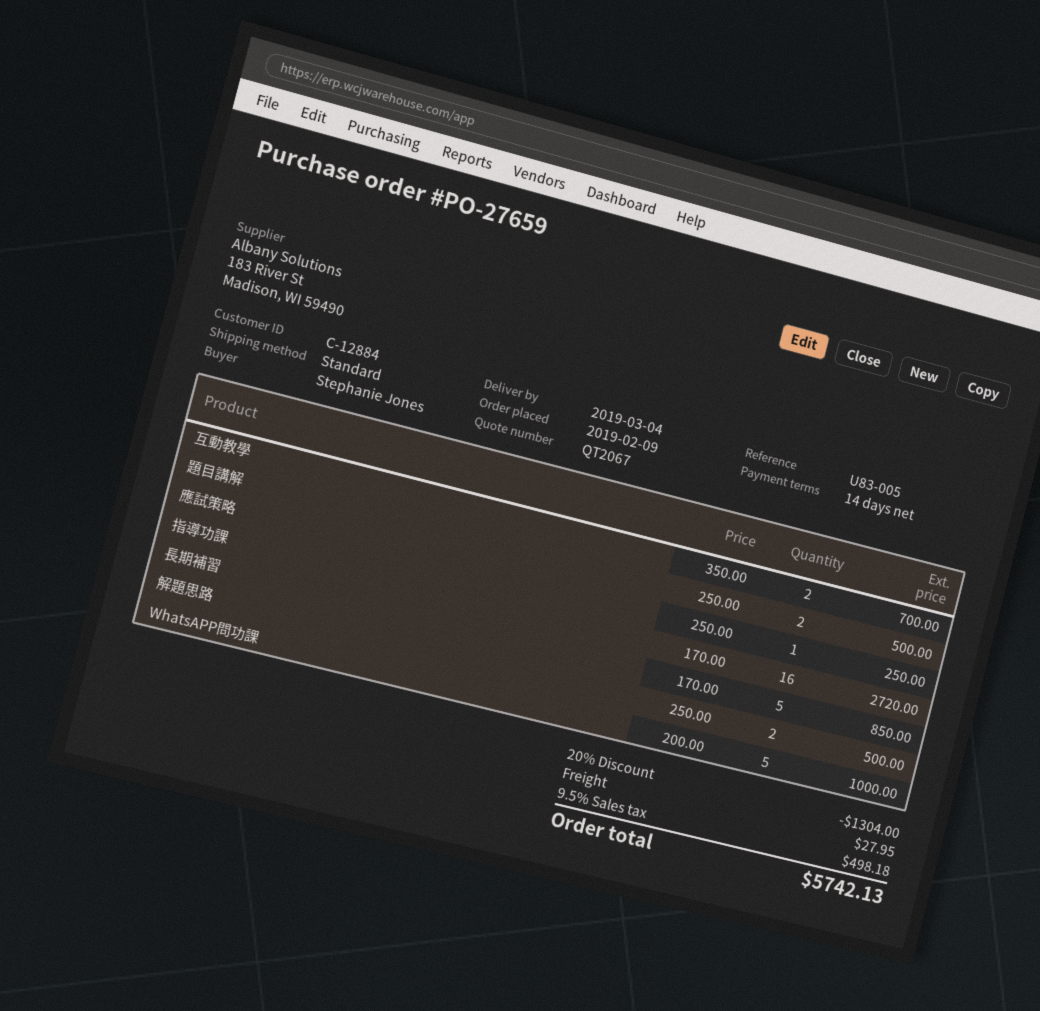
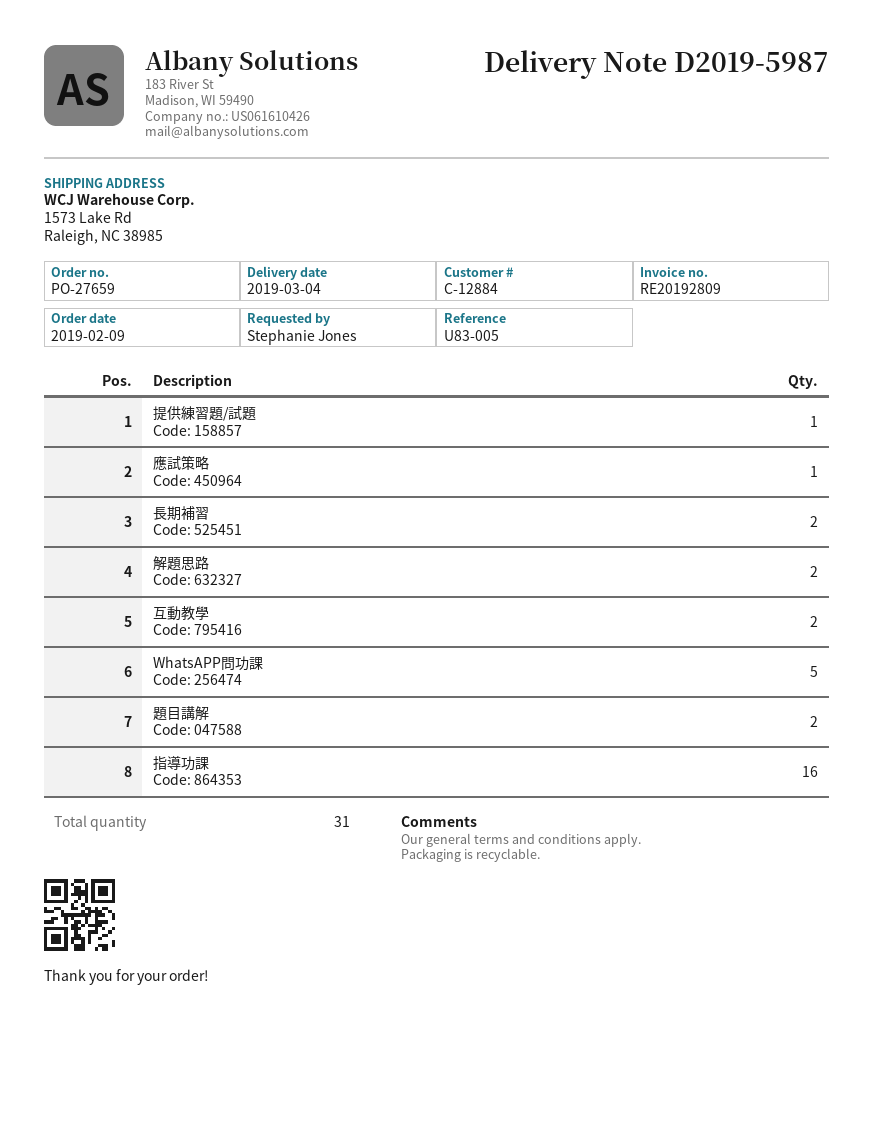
長期補習: 5 -> 2
提供練習題/試題: none -> 1

